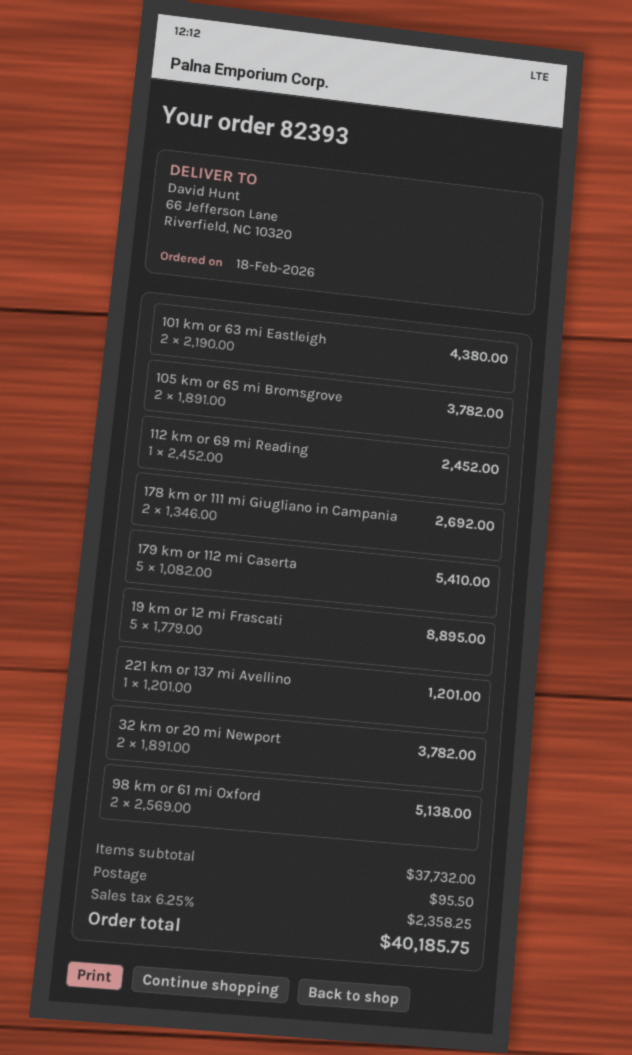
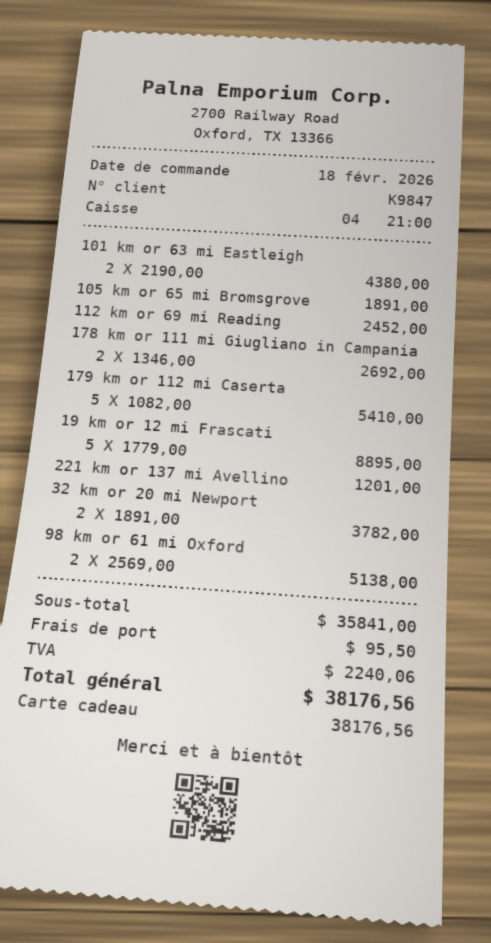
105 km or 65 mi Bromsgrove: 2 x 1891.00 = 3782.00 -> 1 x 1891.00 = 1891.00
subtotal: 37732.00 -> 35841.00
tax: 2358.25 -> 2240.06
total: 40185.75 -> 38176.56

